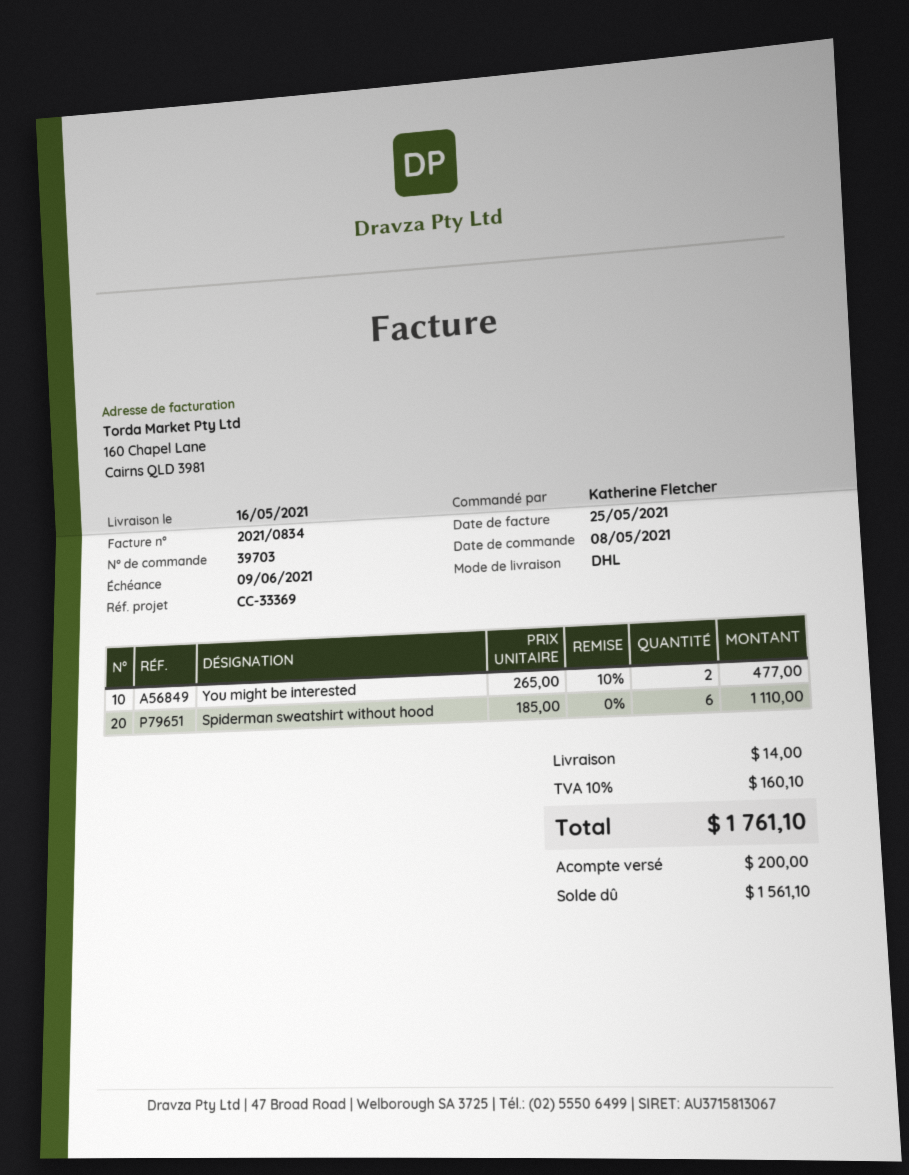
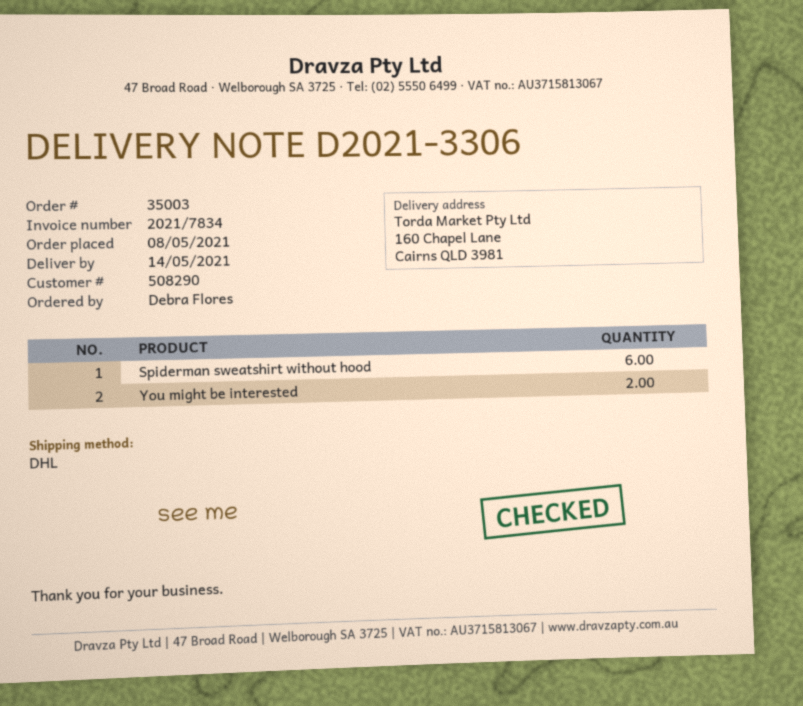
order number: 39703 -> 35003
delivery date: 2021-05-16 -> 2021-05-14
invoice number: 2021/0834 -> 2021/7834
ordered by: Katherine Fletcher -> Debra Flores

